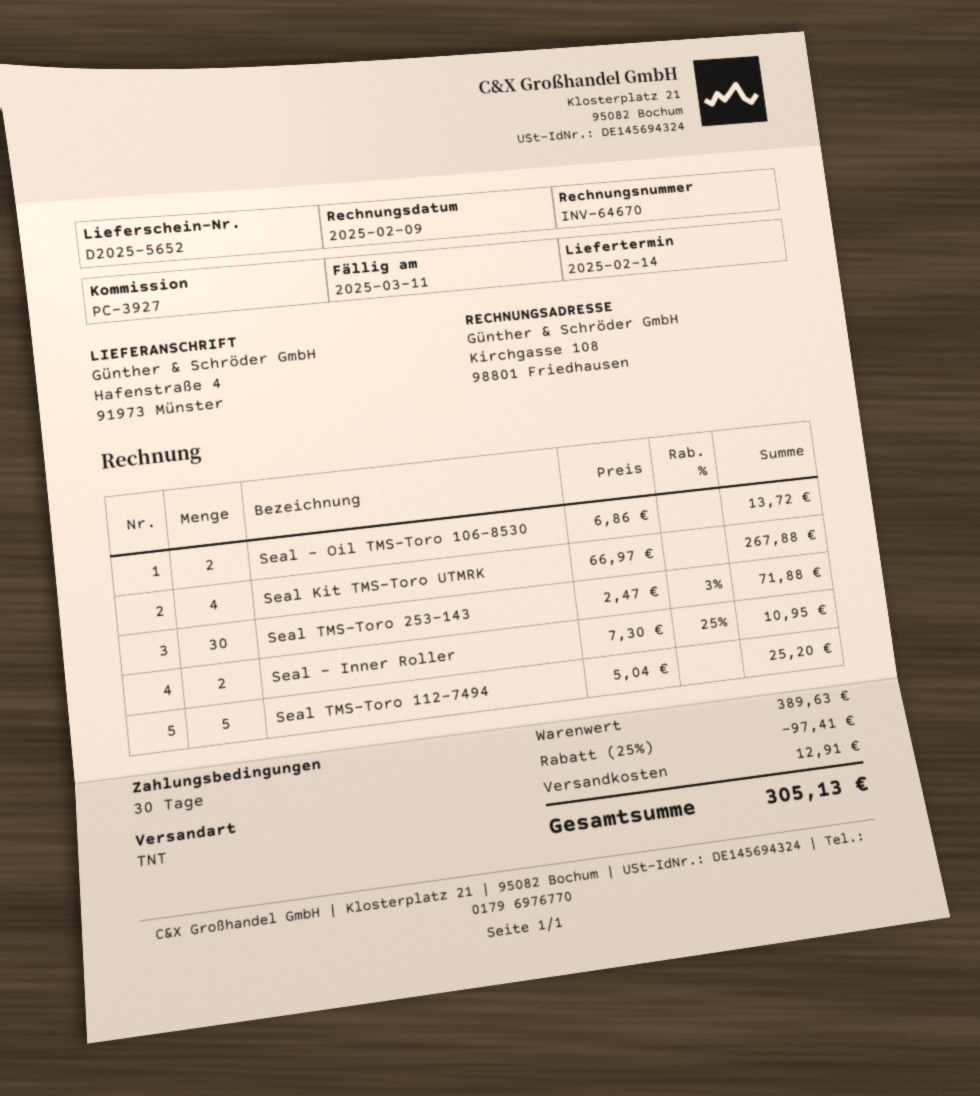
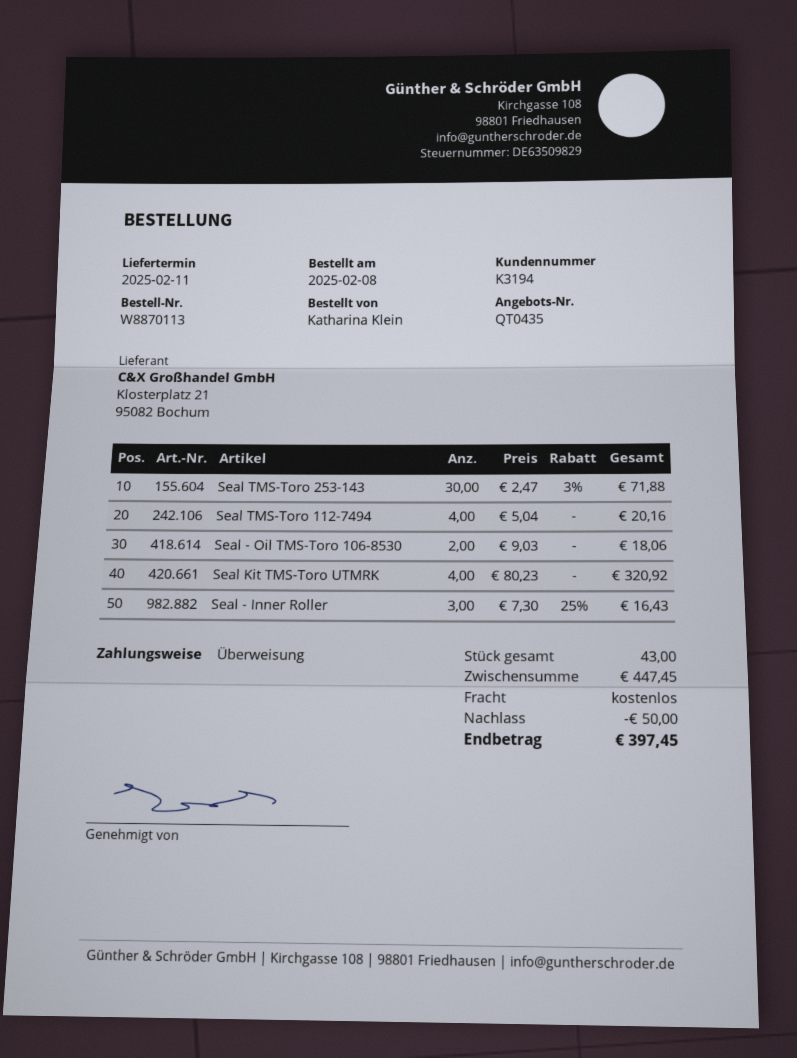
delivery date: 2025-02-14 -> 2025-02-11
Seal - Oil TMS-Toro 106-8530: 2 x 6.86 = 13.72 -> 2 x 9.03 = 18.06
Seal Kit TMS-Toro UTMRK: 4 x 66.97 = 267.88 -> 4 x 80.23 = 320.92
Seal - Inner Roller: 2 x 7.30 - 25% = 10.95 -> 3 x 7.30 - 25% = 16.43
Seal TMS-Toro 112-7494: 5 x 5.04 = 25.20 -> 4 x 5.04 = 20.16
subtotal: 389.63 -> 447.45
discount: 97.41 -> 50.00
shipping: 12.91 -> 0.00
total: 305.13 -> 397.45

